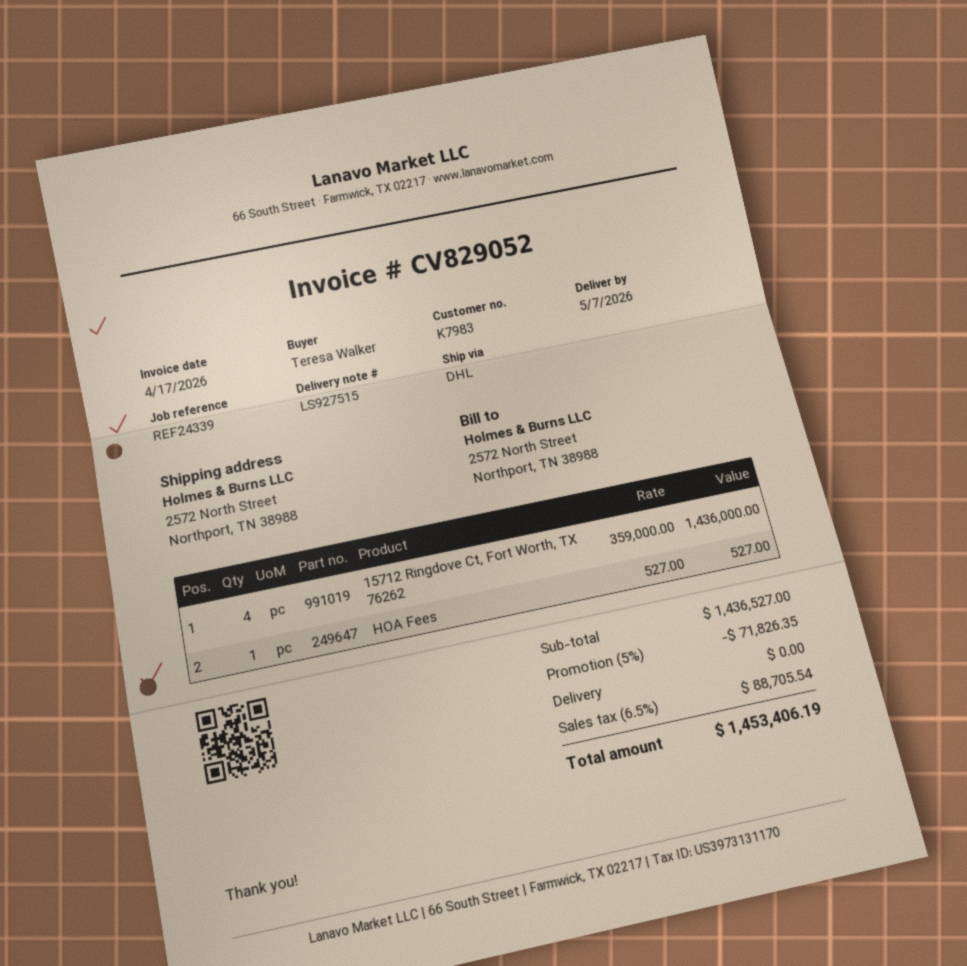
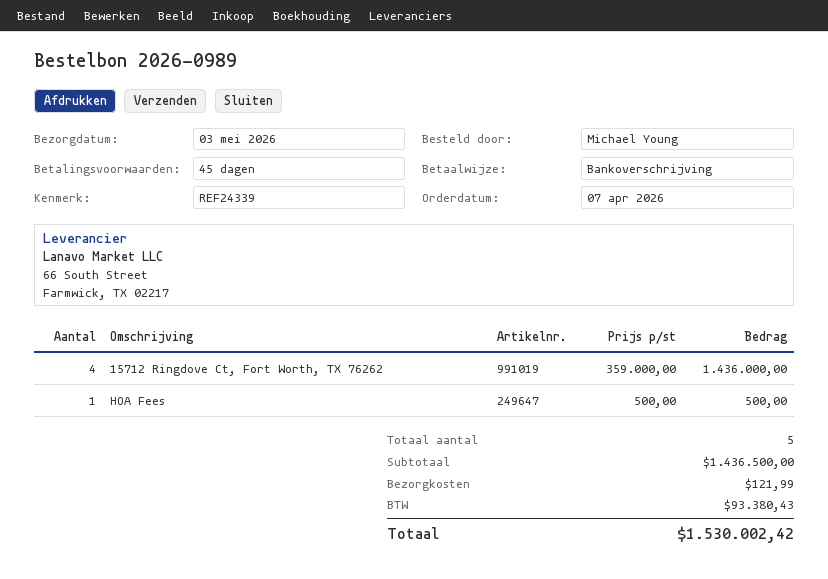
delivery date: 2026-05-07 -> 2026-05-03
ordered by: Teresa Walker -> Michael Young
HOA Fees: 1 x 527.00 = 527.00 -> 1 x 500.00 = 500.00
subtotal: 1436527.00 -> 1436500.00
discount: 5% = 71826.35 -> none
shipping: 0.00 -> 121.99
tax: 88705.54 -> 93380.43
total: 1453406.19 -> 1530002.42

